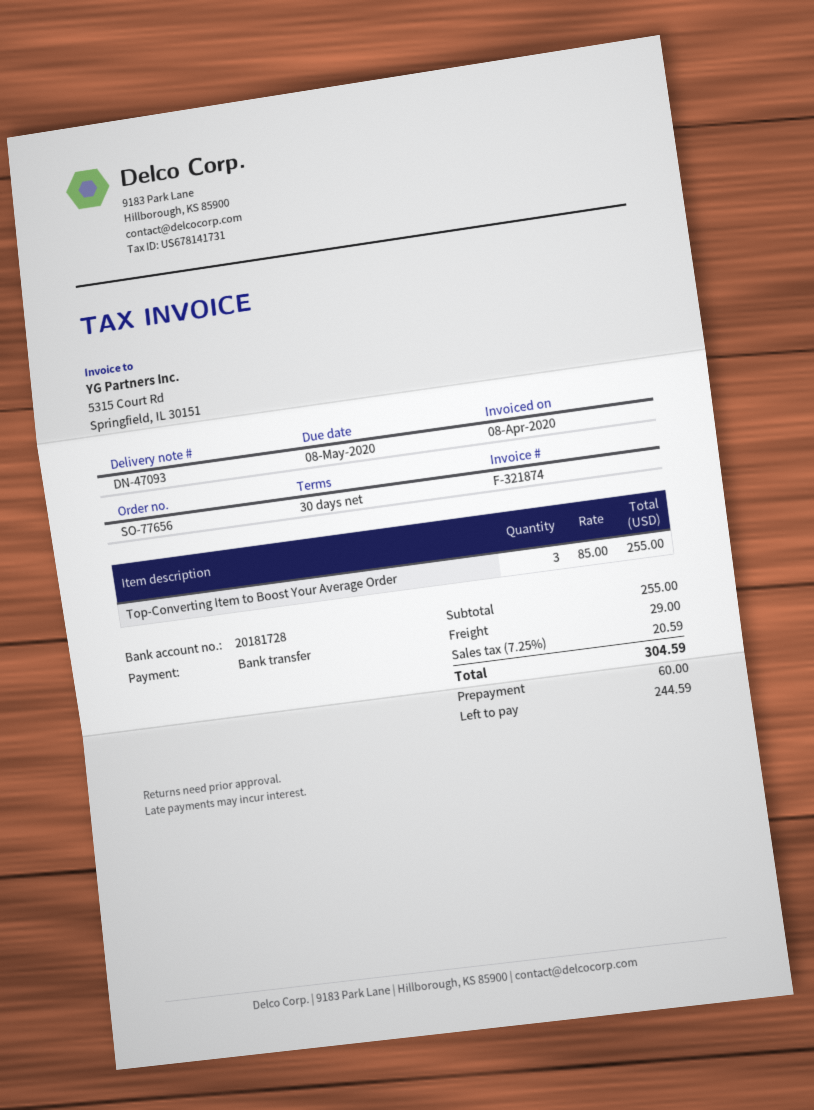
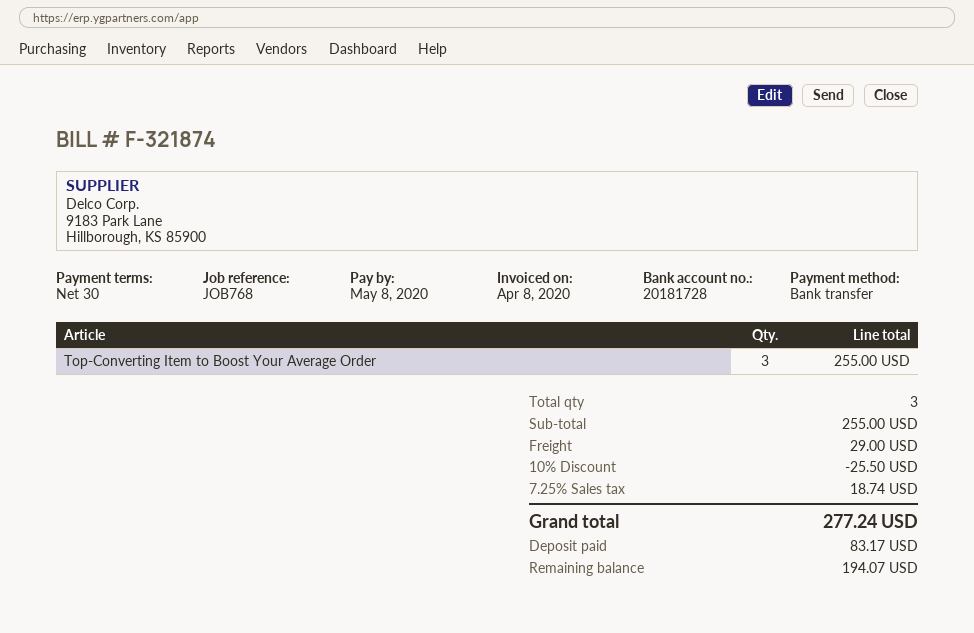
discount: none -> 10% = 25.50
tax: 7.25% = 20.59 -> 7.25% = 18.74
total: 304.59 -> 277.24
deposit: 60.00 -> 83.17
balance: 244.59 -> 194.07

